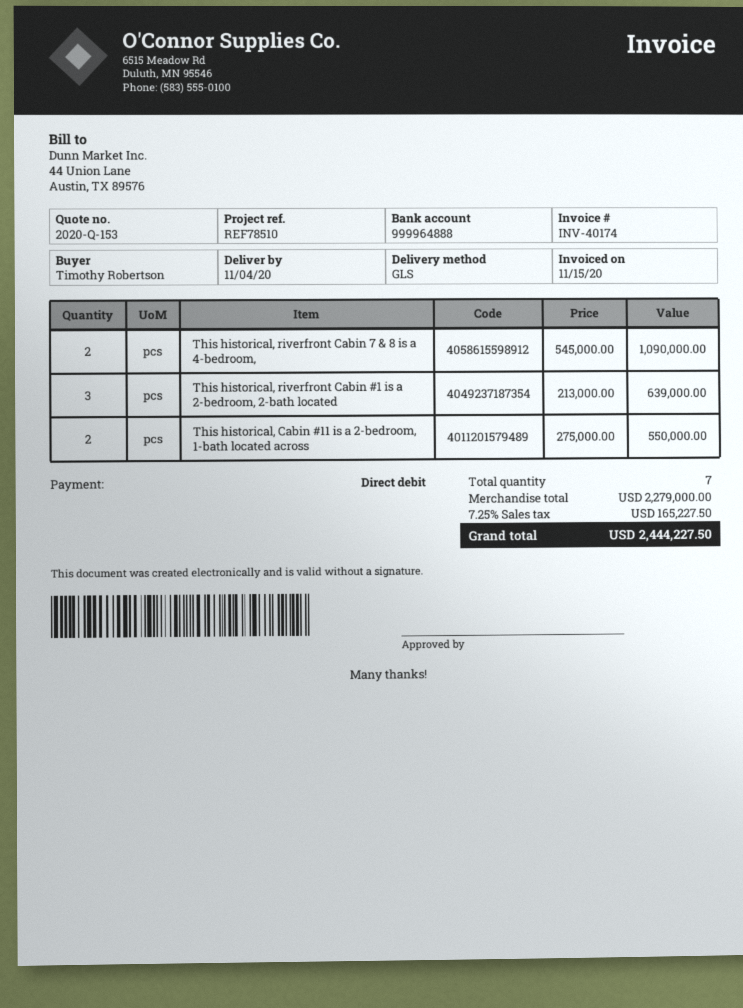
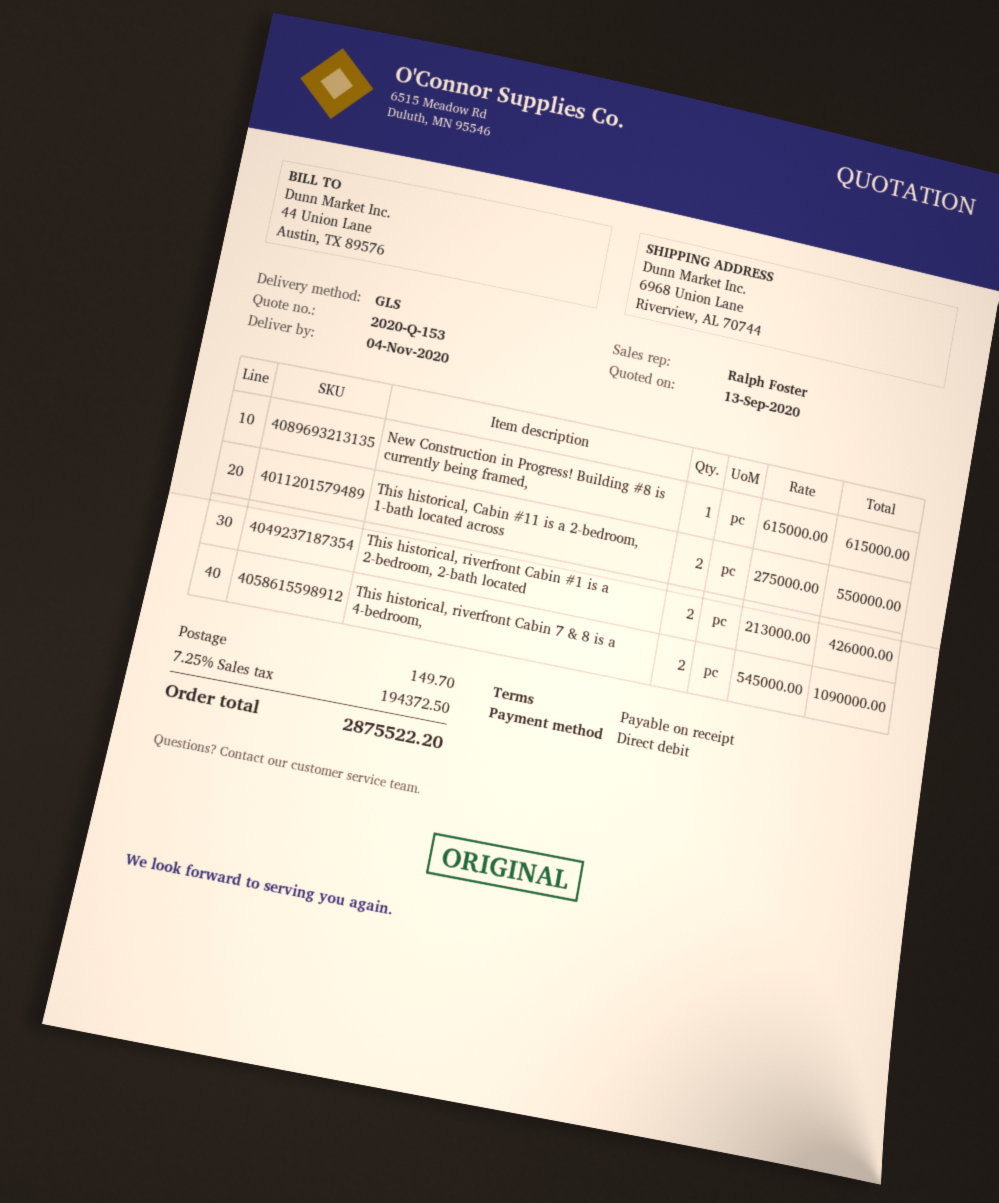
This historical, riverfront Cabin #1 is a 2-bedroom, 2-bath located: 3 x 213000.00 = 639000.00 -> 2 x 213000.00 = 426000.00
New Construction in Progress! Building #8 is currently being framed,: none -> 1 x 615000.00 = 615000.00
shipping: none -> 149.70
tax: 7.25% = 165227.50 -> 7.25% = 194372.50
total: 2444227.50 -> 2875522.20

